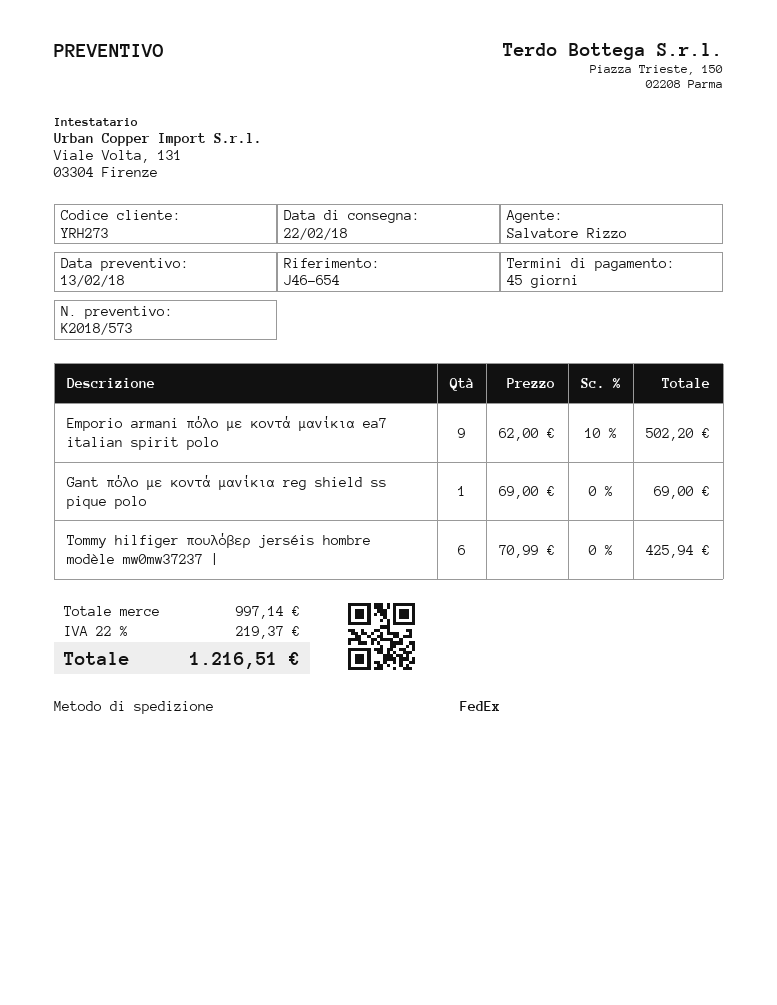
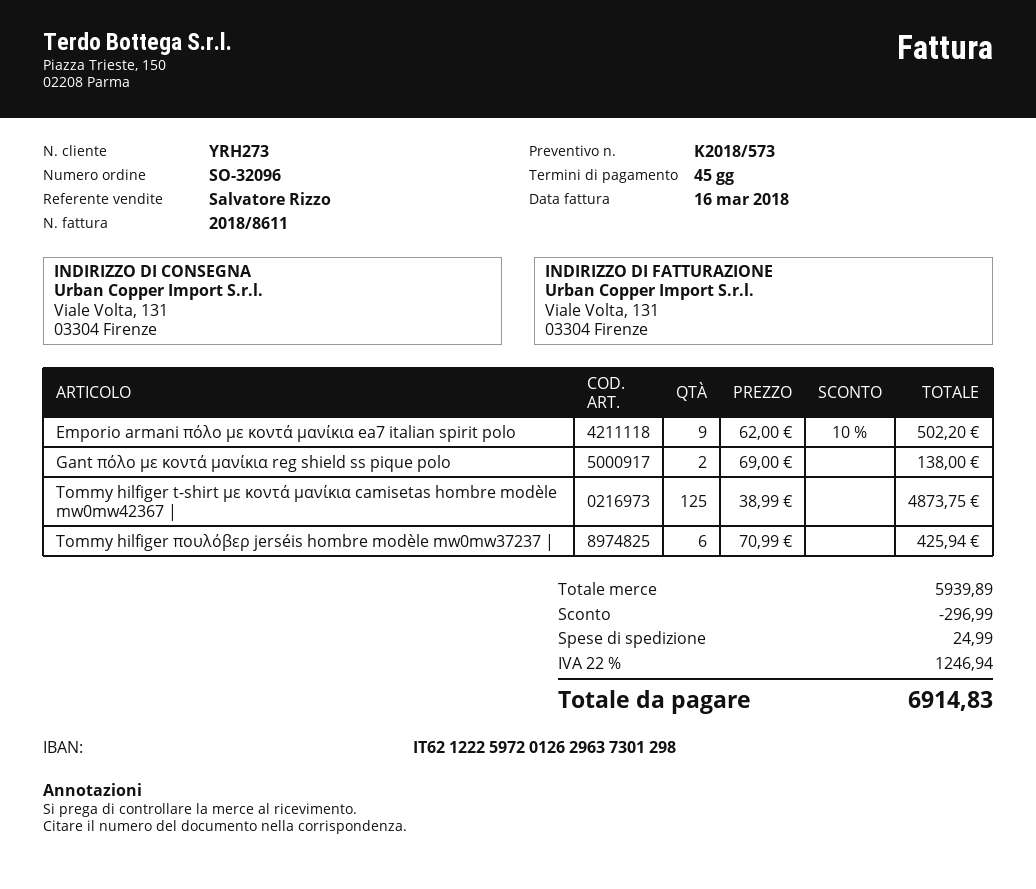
Gant πόλο με κοντά μανίκια reg shield ss pique polo: 1 x 69.00 = 69.00 -> 2 x 69.00 = 138.00
Tommy hilfiger t-shirt με κοντά μανίκια camisetas hombre modèle mw0mw42367 |: none -> 125 x 38.99 = 4873.75
subtotal: 997.14 -> 5939.89
discount: none -> 296.99
shipping: none -> 24.99
tax: 22% = 219.37 -> 22% = 1246.94
total: 1216.51 -> 6914.83

